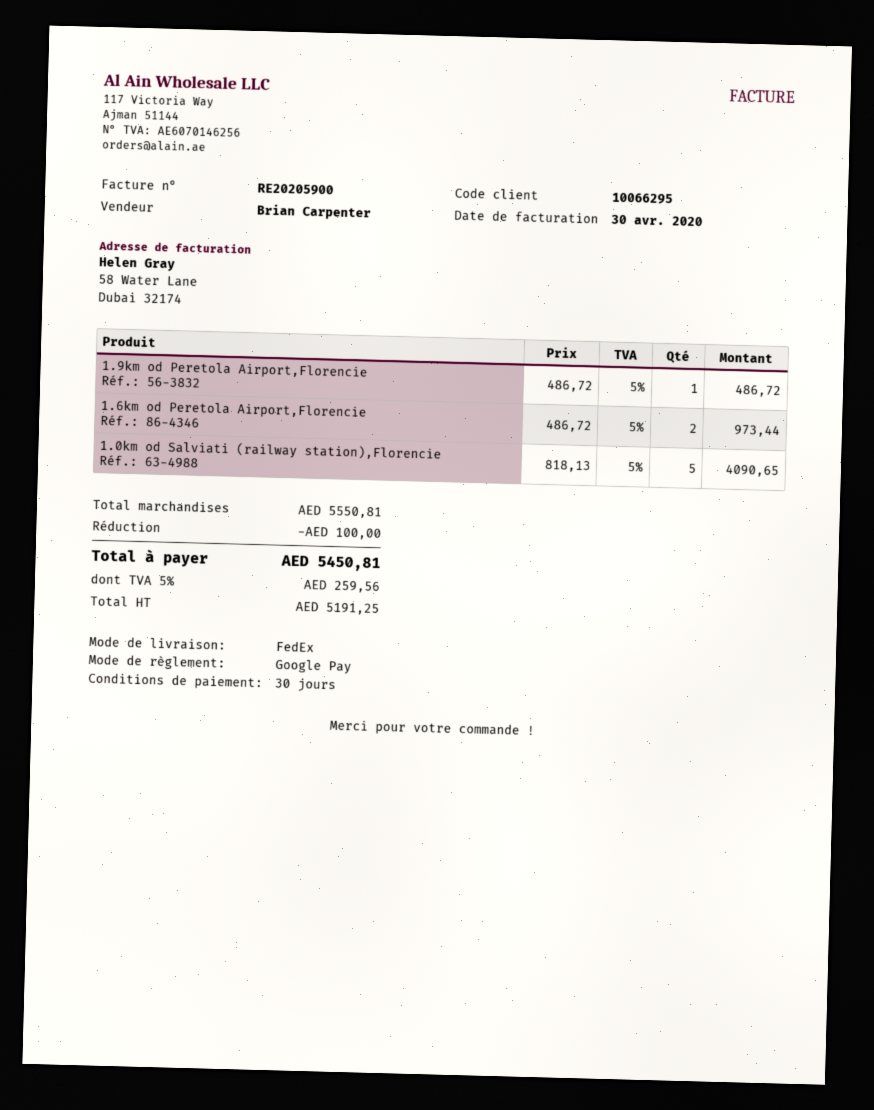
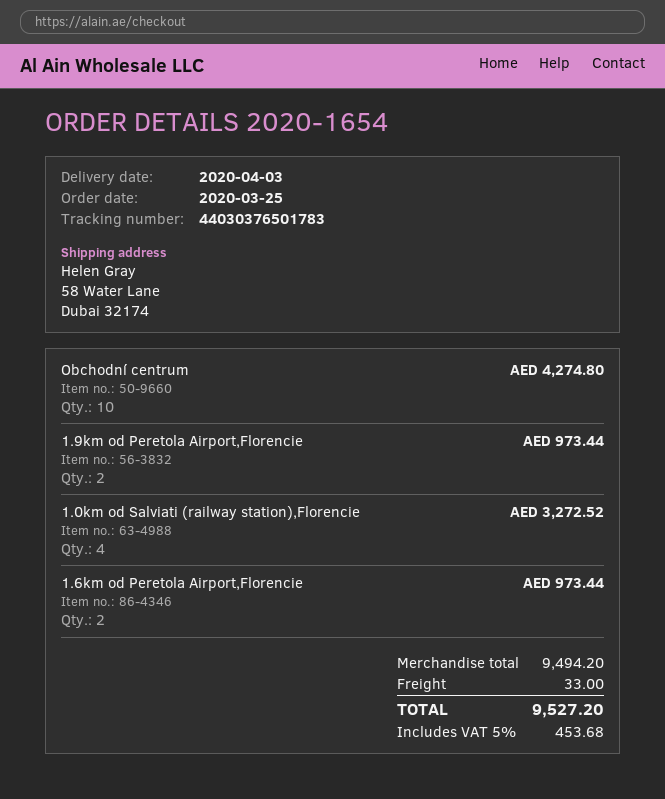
1.9km od Peretola Airport,Florencie: 1 for 486.72 -> 2 for 973.44
1.0km od Salviati (railway station),Florencie: 5 for 4090.65 -> 4 for 3272.52
Obchodní centrum: none -> 10 for 4274.80
subtotal: 5550.81 -> 9494.20
discount: 100.00 -> none
shipping: none -> 33.00
tax: 5% = 259.56 -> 5% = 453.68
total: 5450.81 -> 9527.20

